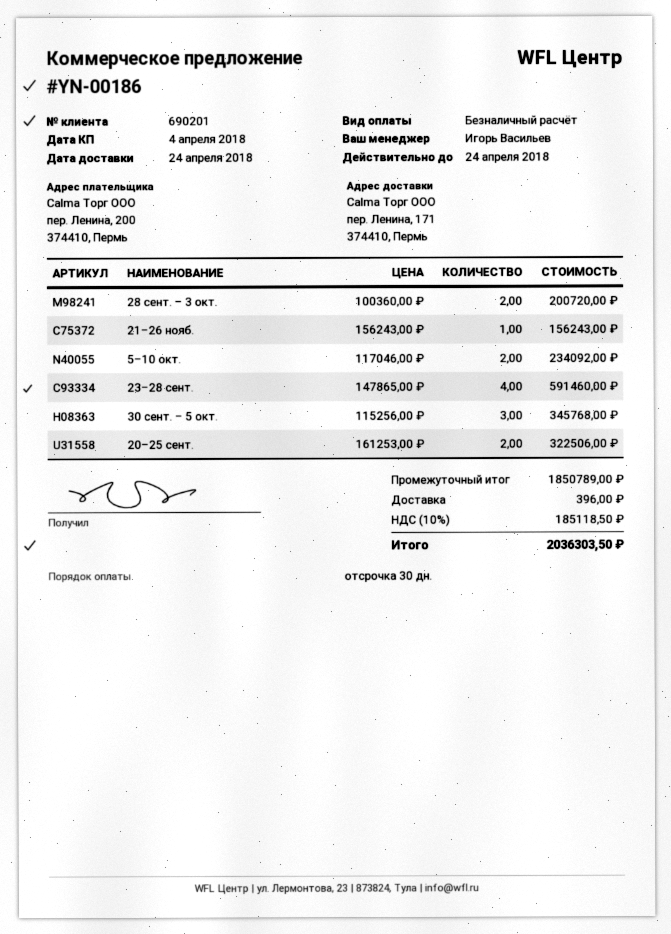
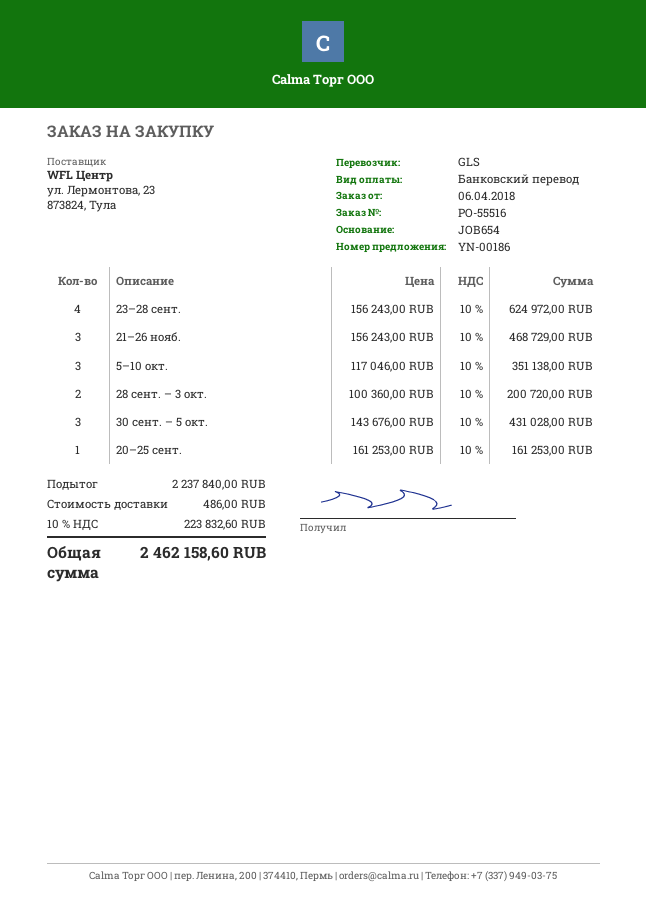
21–26 нояб.: 1 x 156243.00 = 156243.00 -> 3 x 156243.00 = 468729.00
5–10 окт.: 2 x 117046.00 = 234092.00 -> 3 x 117046.00 = 351138.00
23–28 сент.: 4 x 147865.00 = 591460.00 -> 4 x 156243.00 = 624972.00
30 сент. – 5 окт.: 3 x 115256.00 = 345768.00 -> 3 x 143676.00 = 431028.00
20–25 сент.: 2 x 161253.00 = 322506.00 -> 1 x 161253.00 = 161253.00
subtotal: 1850789.00 -> 2237840.00
shipping: 396.00 -> 486.00
tax: 10% = 185118.50 -> 10% = 223832.60
total: 2036303.50 -> 2462158.60

